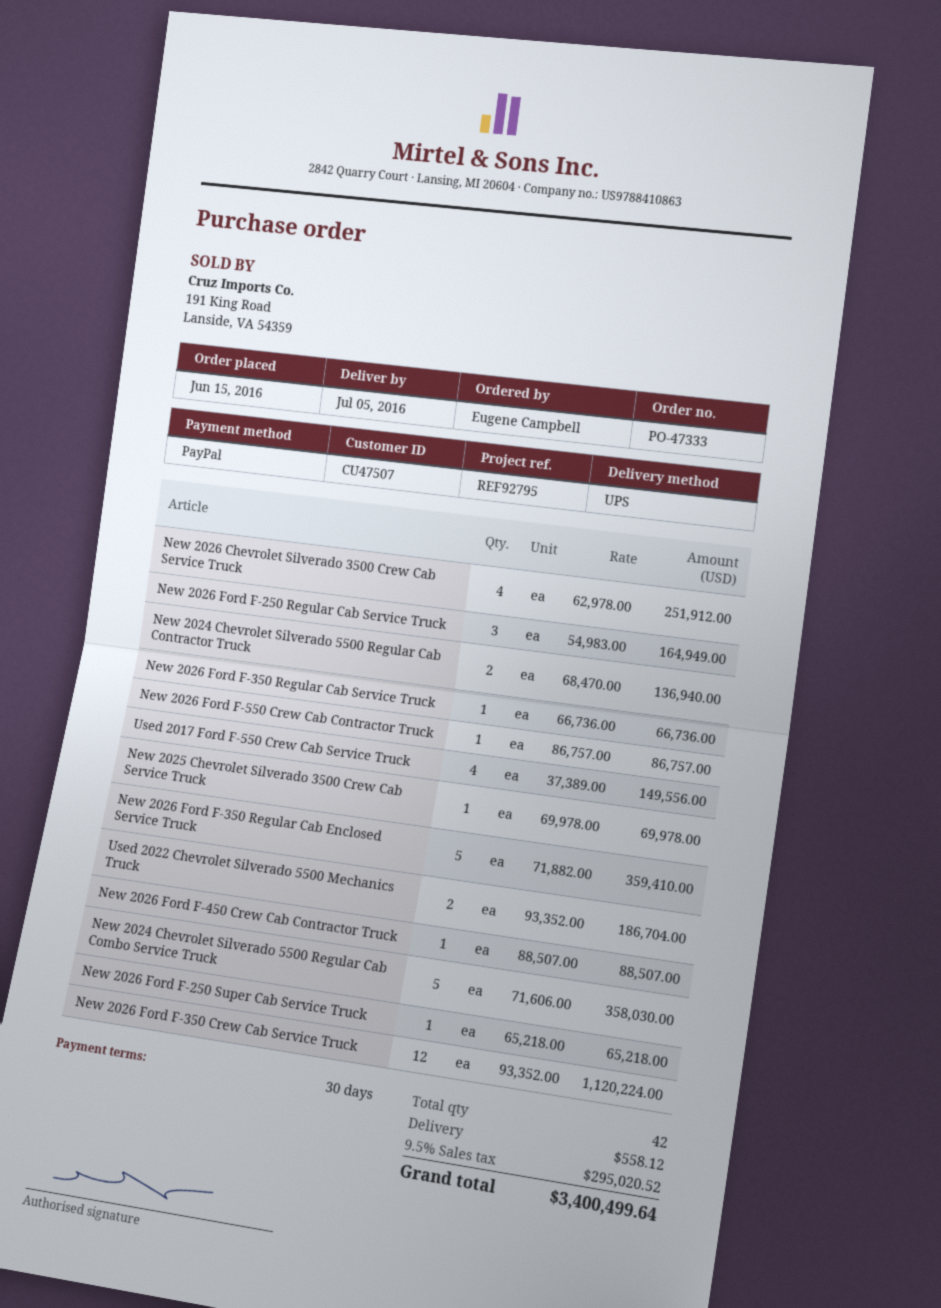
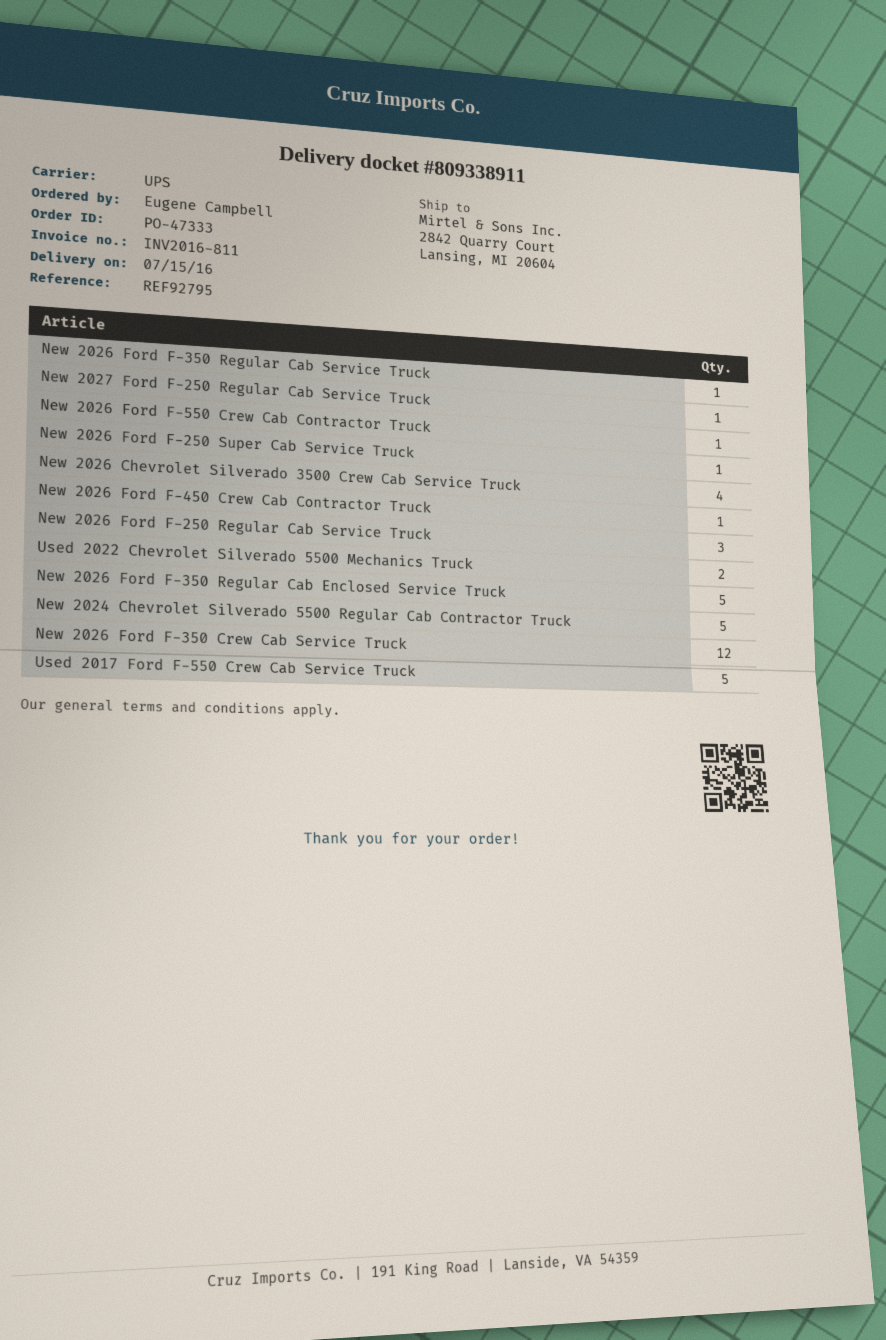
delivery date: 2016-07-05 -> 2016-07-15
New 2024 Chevrolet Silverado 5500 Regular Cab Contractor Truck: 2 -> 5
Used 2017 Ford F-550 Crew Cab Service Truck: 4 -> 5
New 2025 Chevrolet Silverado 3500 Crew Cab Service Truck: 1 -> none
New 2024 Chevrolet Silverado 5500 Regular Cab Combo Service Truck: 5 -> none
New 2027 Ford F-250 Regular Cab Service Truck: none -> 1

